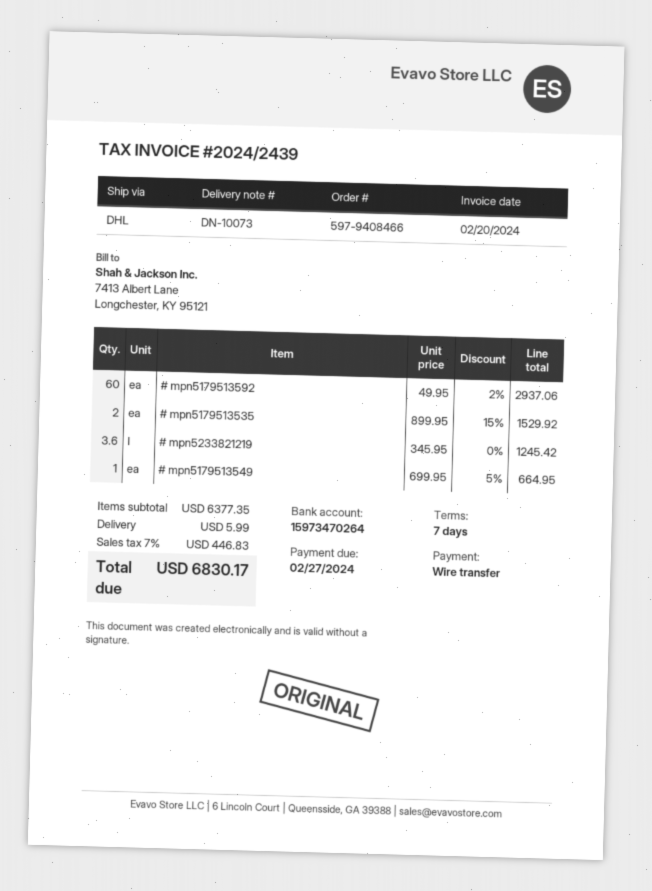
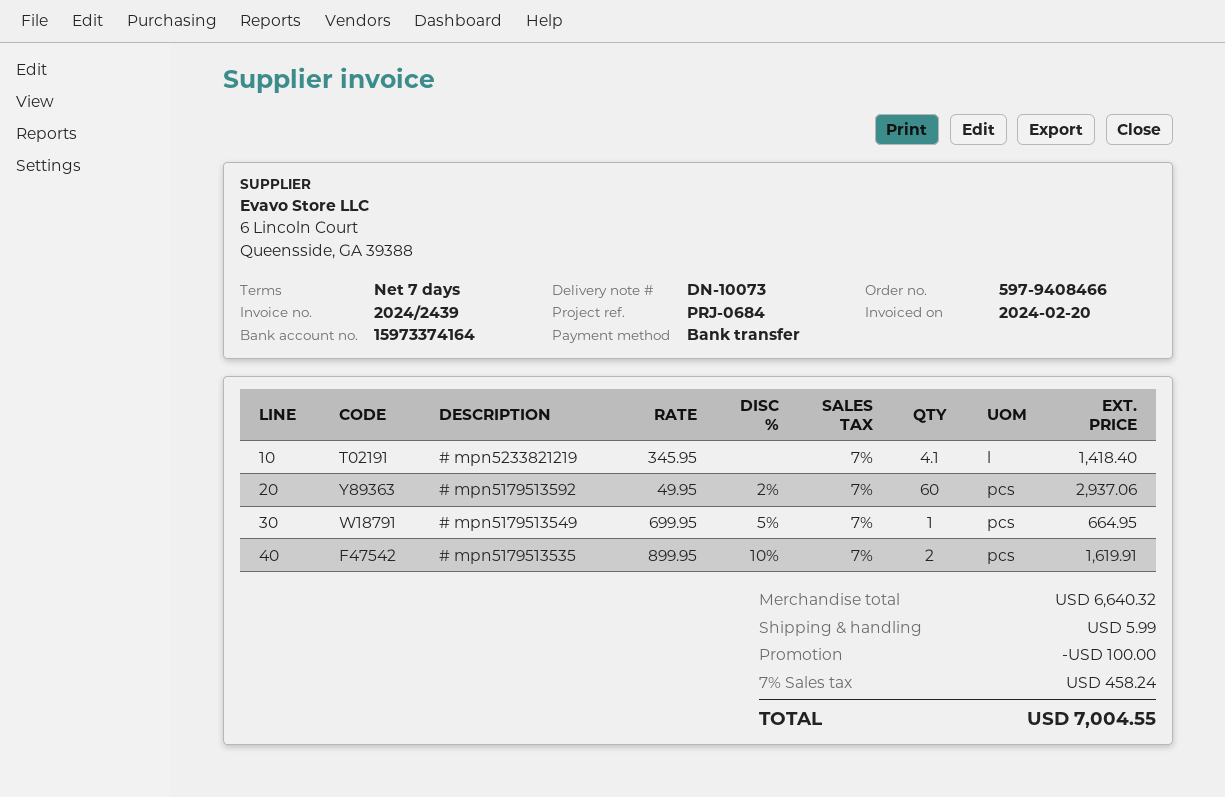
bank account: 15973470264 -> 15973374164
# mpn5179513535: 2 x 899.95 - 15% = 1529.92 -> 2 x 899.95 - 10% = 1619.91
# mpn5233821219: 3.6 x 345.95 = 1245.42 -> 4.1 x 345.95 = 1418.40
subtotal: 6377.35 -> 6640.32
discount: none -> 100.00
tax: 7% = 446.83 -> 7% = 458.24
total: 6830.17 -> 7004.55

